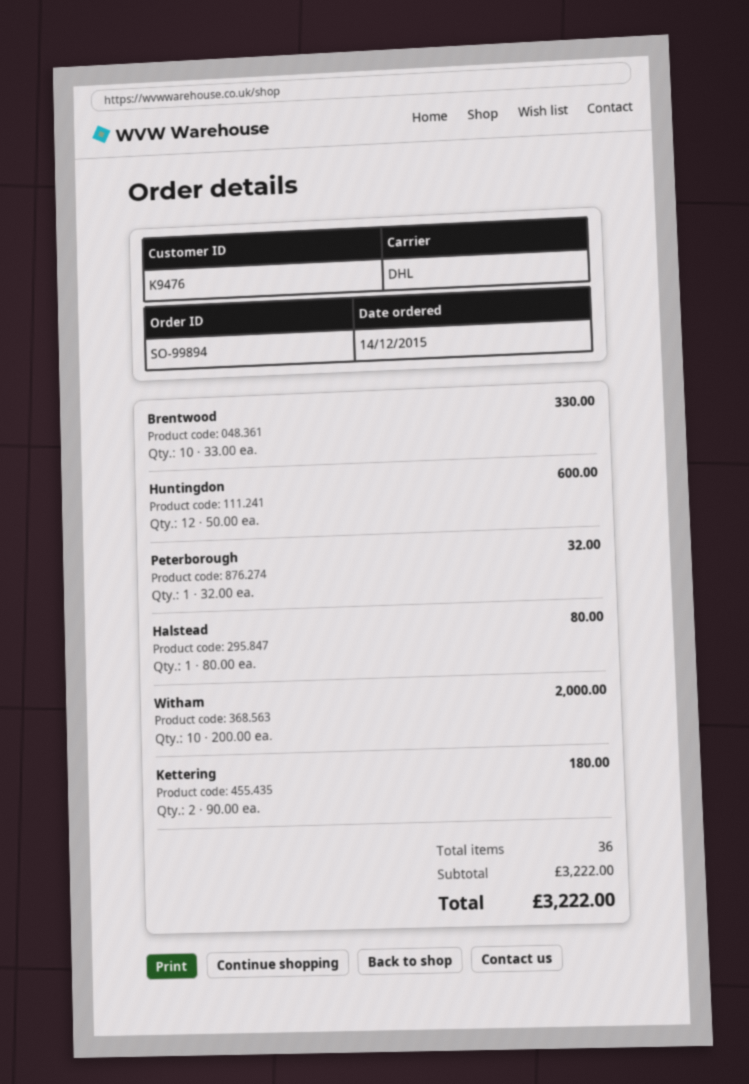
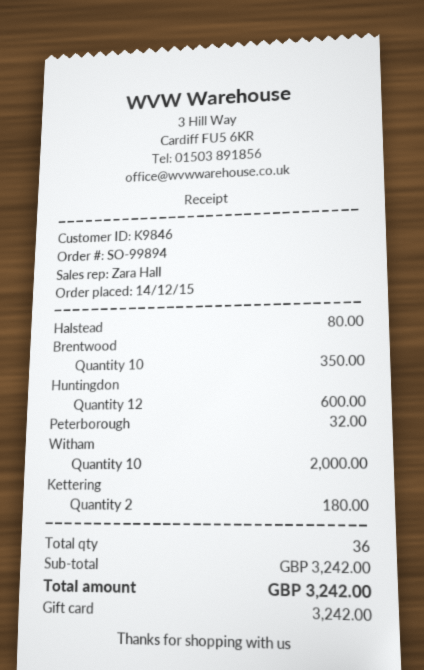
customer number: K9476 -> K9846
Brentwood: 10 for 330.00 -> 10 for 350.00
subtotal: 3222.00 -> 3242.00
total: 3222.00 -> 3242.00

